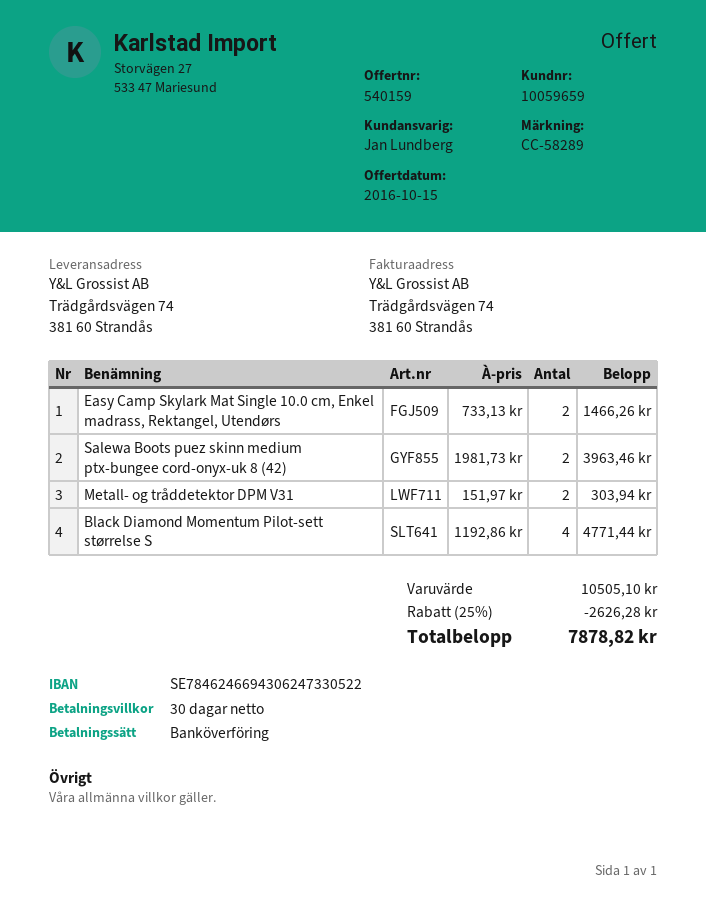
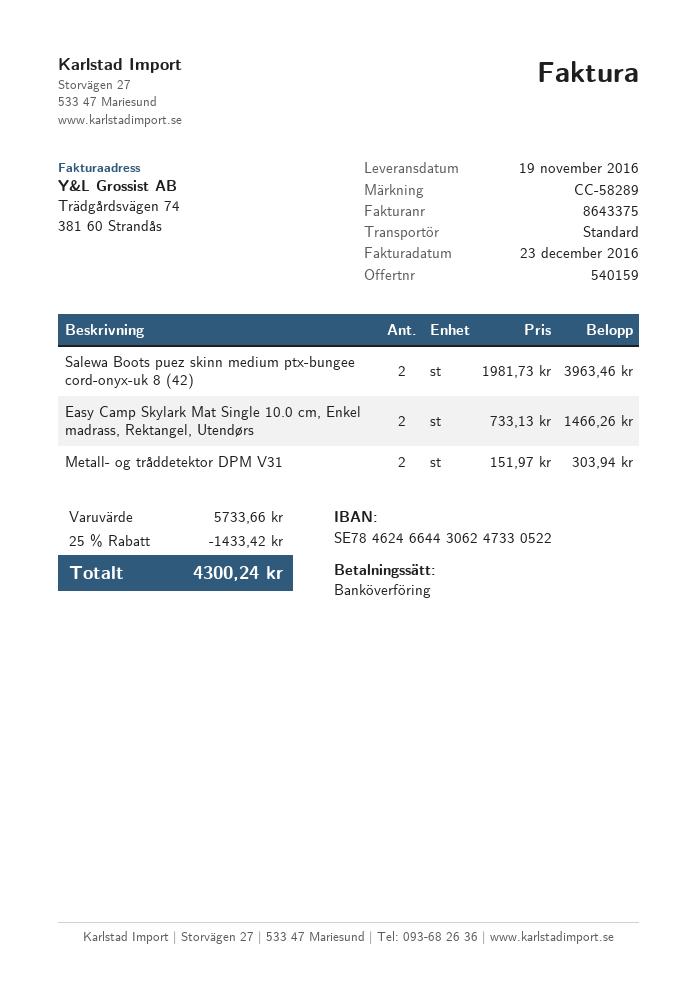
bank account: SE7846246694306247330522 -> SE7846246644306247330522
Black Diamond Momentum Pilot-sett størrelse S: 4 x 1192.86 = 4771.44 -> none
subtotal: 10505.10 -> 5733.66
discount: 25% = 2626.28 -> 25% = 1433.42
total: 7878.82 -> 4300.24

